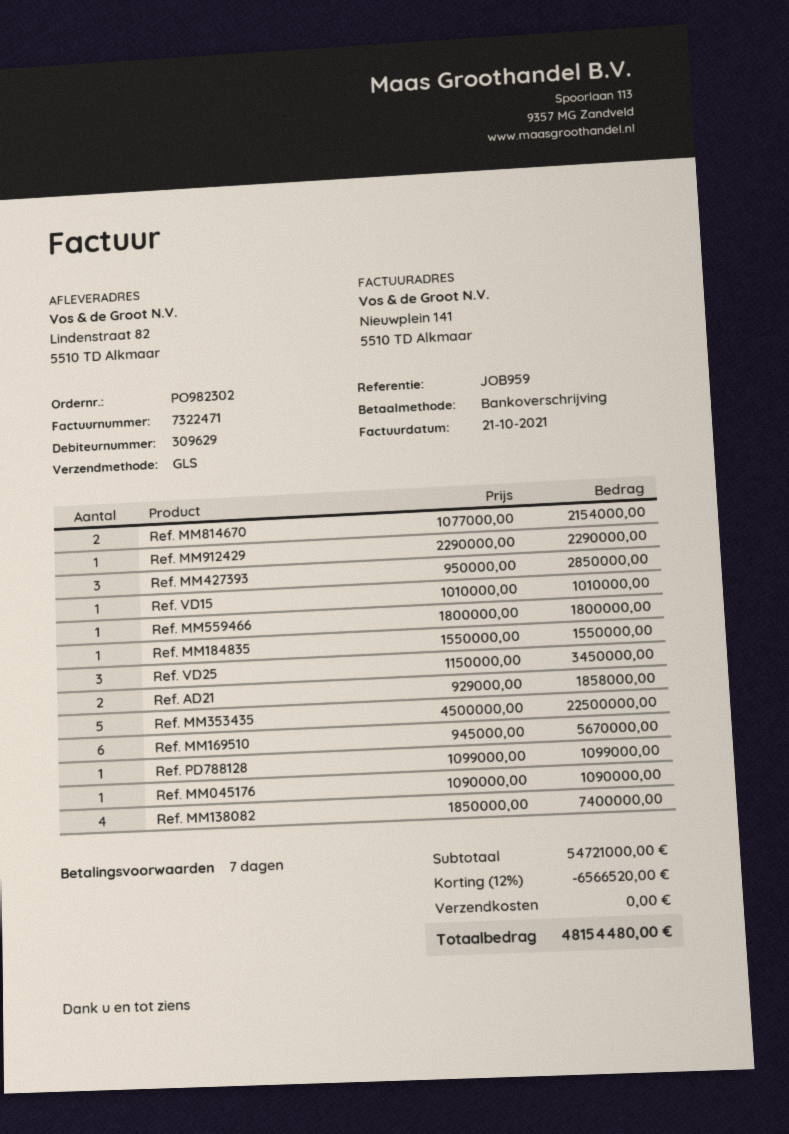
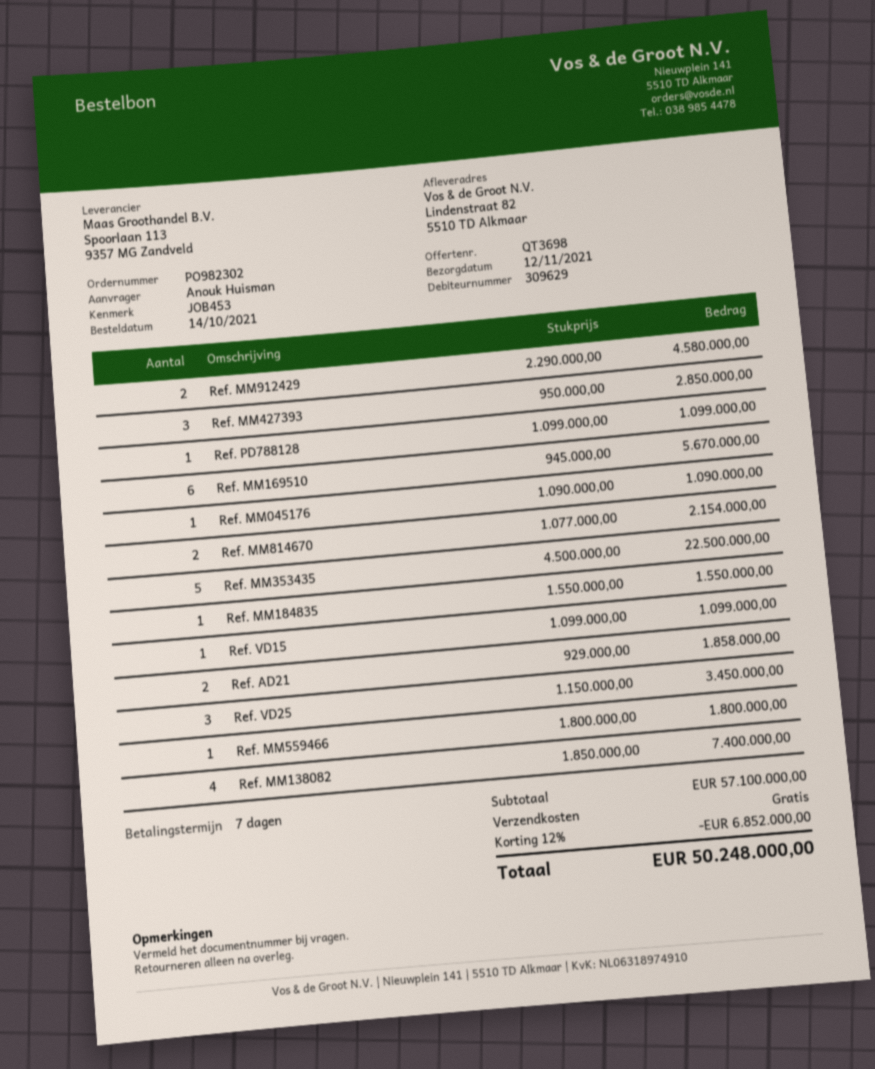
reference: JOB959 -> JOB453
Ref. MM912429: 1 x 2290000.00 = 2290000.00 -> 2 x 2290000.00 = 4580000.00
Ref. VD15: 1 x 1010000.00 = 1010000.00 -> 1 x 1099000.00 = 1099000.00
subtotal: 54721000.00 -> 57100000.00
discount: 12% = 6566520.00 -> 12% = 6852000.00
total: 48154480.00 -> 50248000.00

